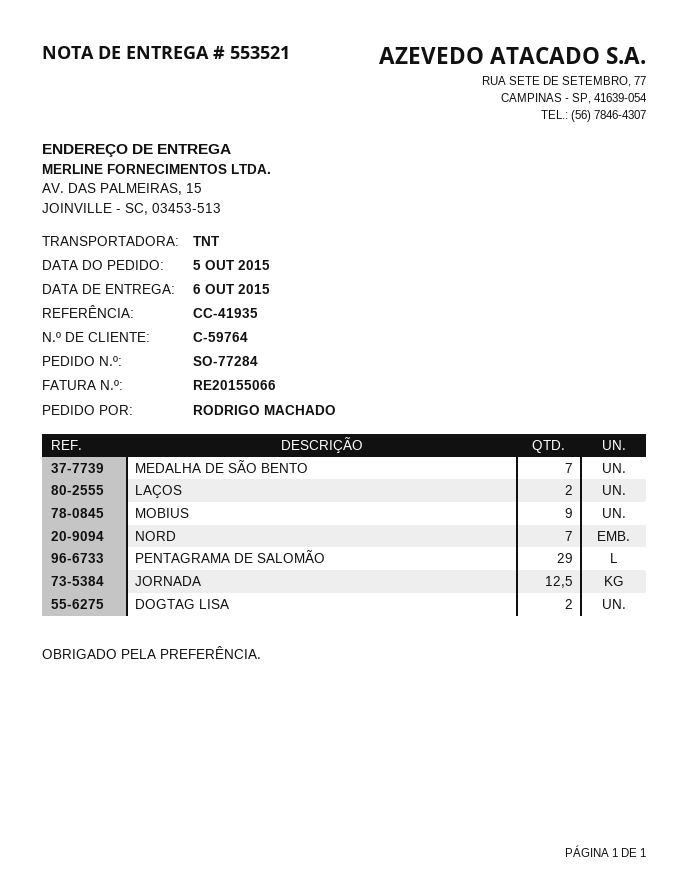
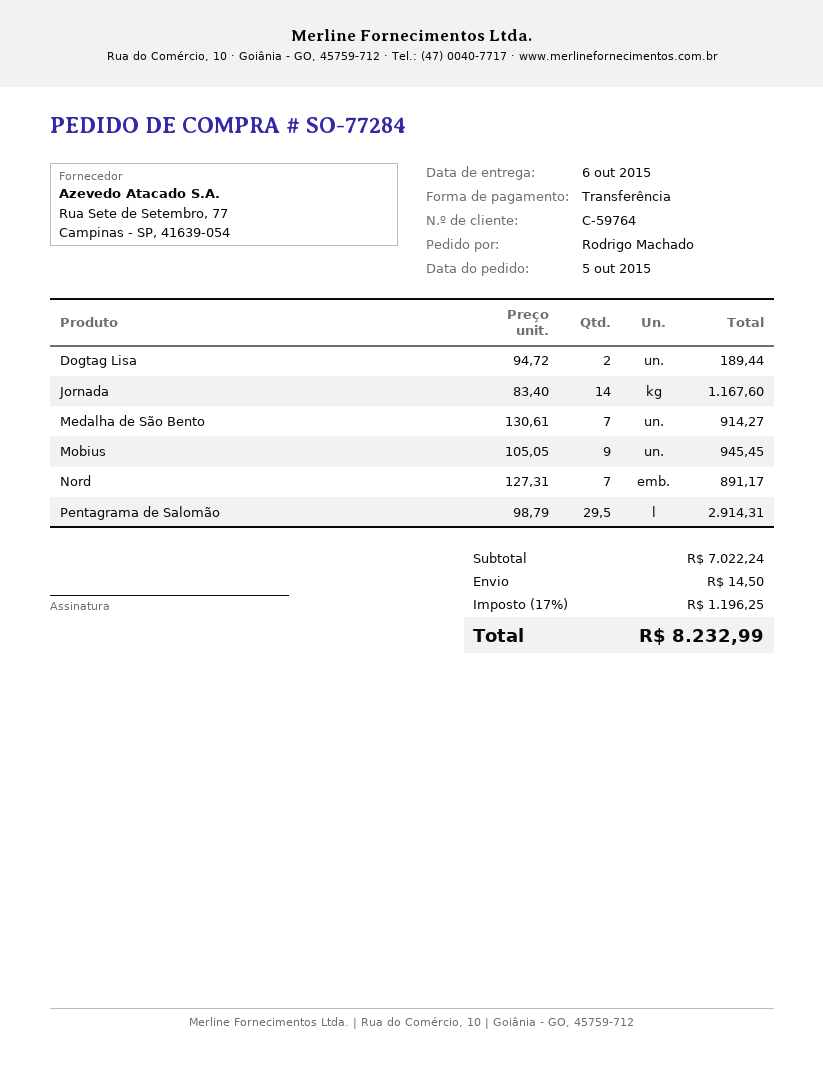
LAÇOS: 2 -> none
PENTAGRAMA DE SALOMÃO: 29 -> 29.5
JORNADA: 12.5 -> 14

